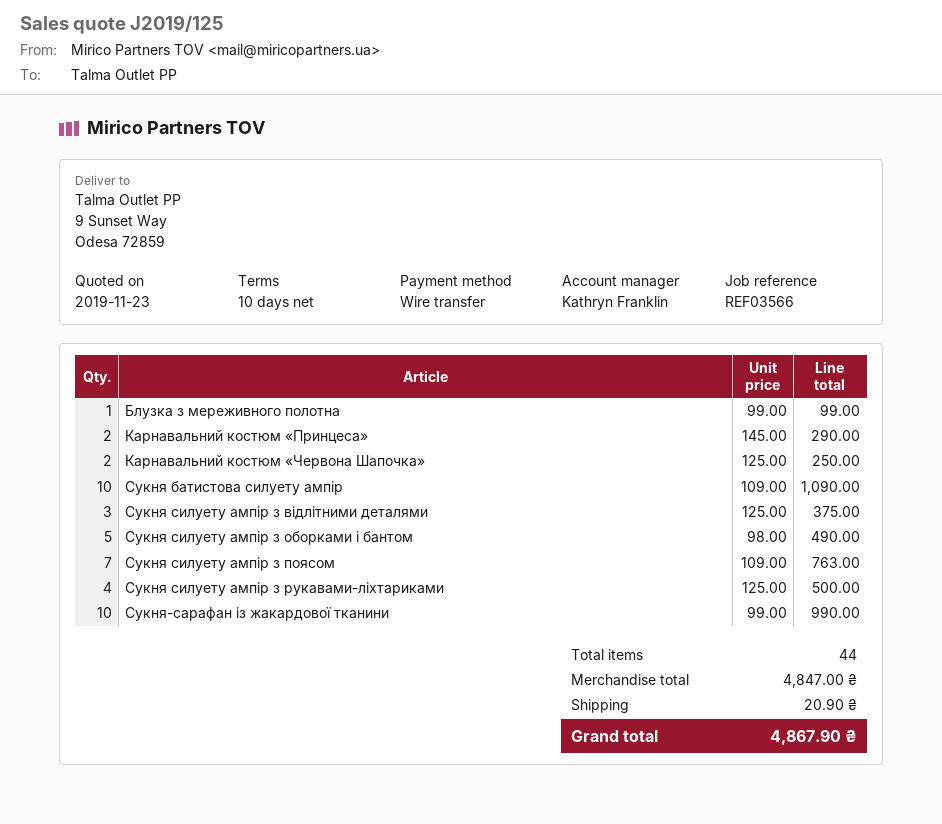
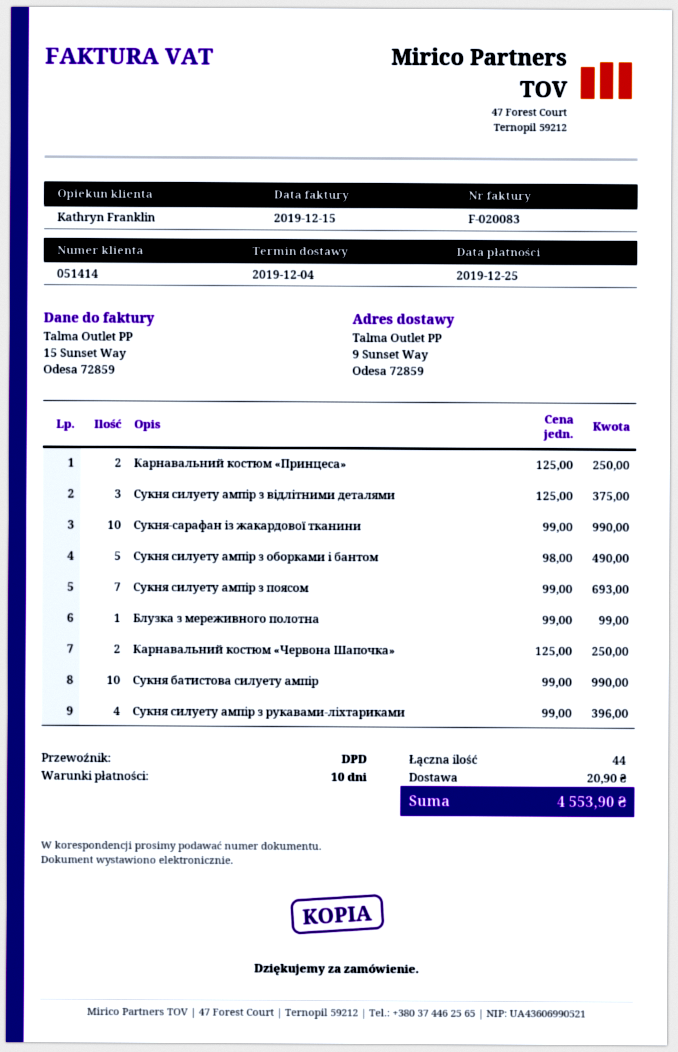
Карнавальний костюм «Принцеса»: 2 x 145.00 = 290.00 -> 2 x 125.00 = 250.00
Сукня батистова силуету ампір: 10 x 109.00 = 1090.00 -> 10 x 99.00 = 990.00
Сукня силуету ампір з поясом: 7 x 109.00 = 763.00 -> 7 x 99.00 = 693.00
Сукня силуету ампір з рукавами-ліхтариками: 4 x 125.00 = 500.00 -> 4 x 99.00 = 396.00
total: 4867.90 -> 4553.90

